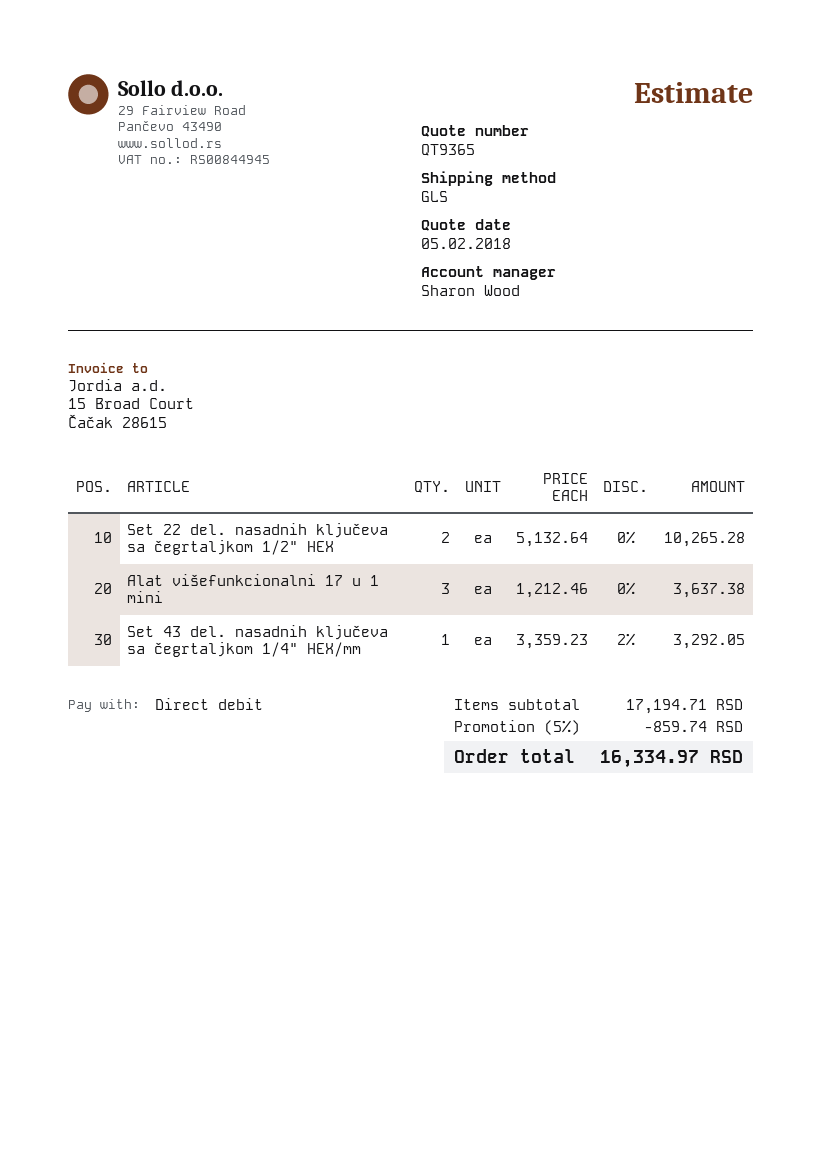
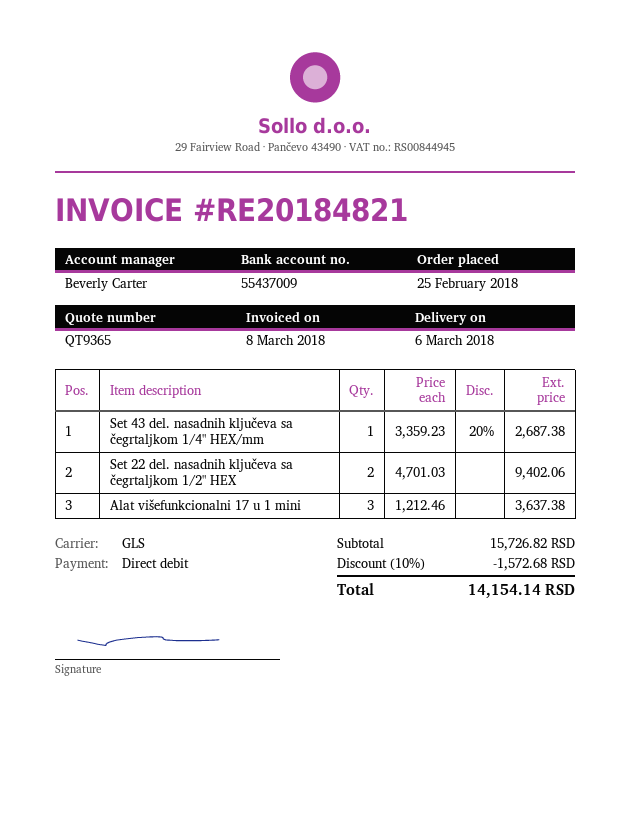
sales rep: Sharon Wood -> Beverly Carter
Set 22 del. nasadnih ključeva sa čegrtaljkom 1/2" HEX: 2 x 5132.64 = 10265.28 -> 2 x 4701.03 = 9402.06
Set 43 del. nasadnih ključeva sa čegrtaljkom 1/4" HEX/mm: 1 x 3359.23 - 2% = 3292.05 -> 1 x 3359.23 - 20% = 2687.38
subtotal: 17194.71 -> 15726.82
discount: 5% = 859.74 -> 10% = 1572.68
total: 16334.97 -> 14154.14

